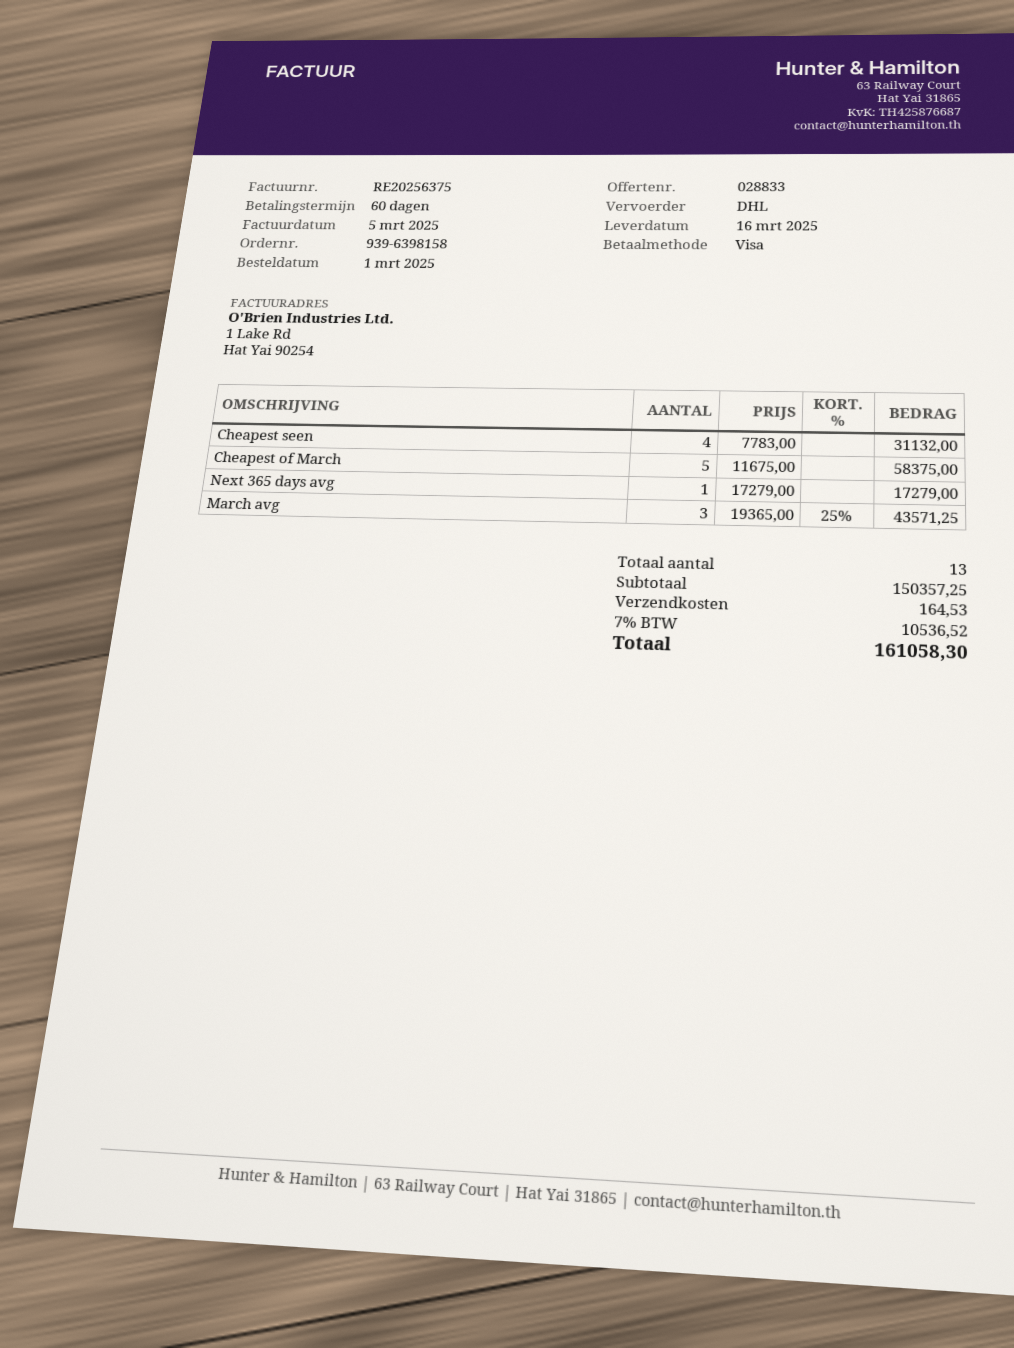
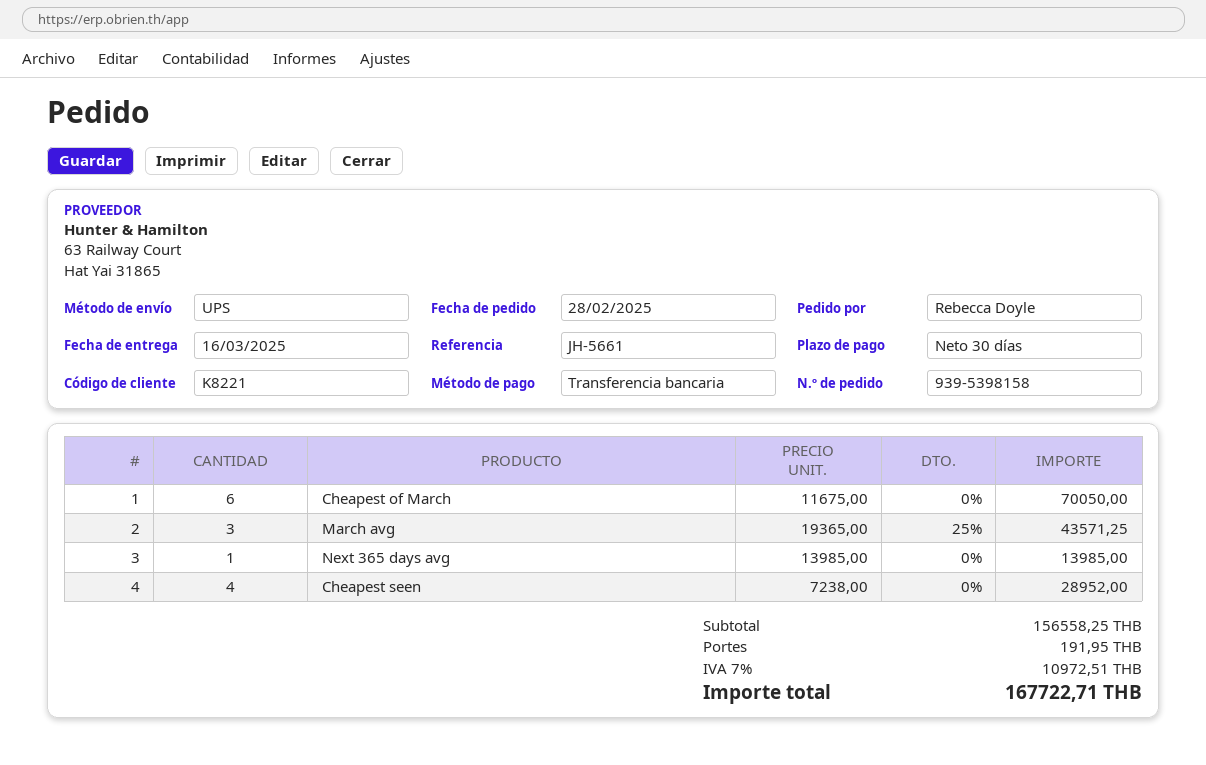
order number: 939-6398158 -> 939-5398158
order date: 2025-03-01 -> 2025-02-28
payment terms: 60 days -> 30 days
payment method: Visa -> bank transfer
shipping method: DHL -> UPS
Cheapest seen: 4 x 7783.00 = 31132.00 -> 4 x 7238.00 = 28952.00
Cheapest of March: 5 x 11675.00 = 58375.00 -> 6 x 11675.00 = 70050.00
Next 365 days avg: 1 x 17279.00 = 17279.00 -> 1 x 13985.00 = 13985.00
subtotal: 150357.25 -> 156558.25
shipping: 164.53 -> 191.95
tax: 7% = 10536.52 -> 7% = 10972.51
total: 161058.30 -> 167722.71

